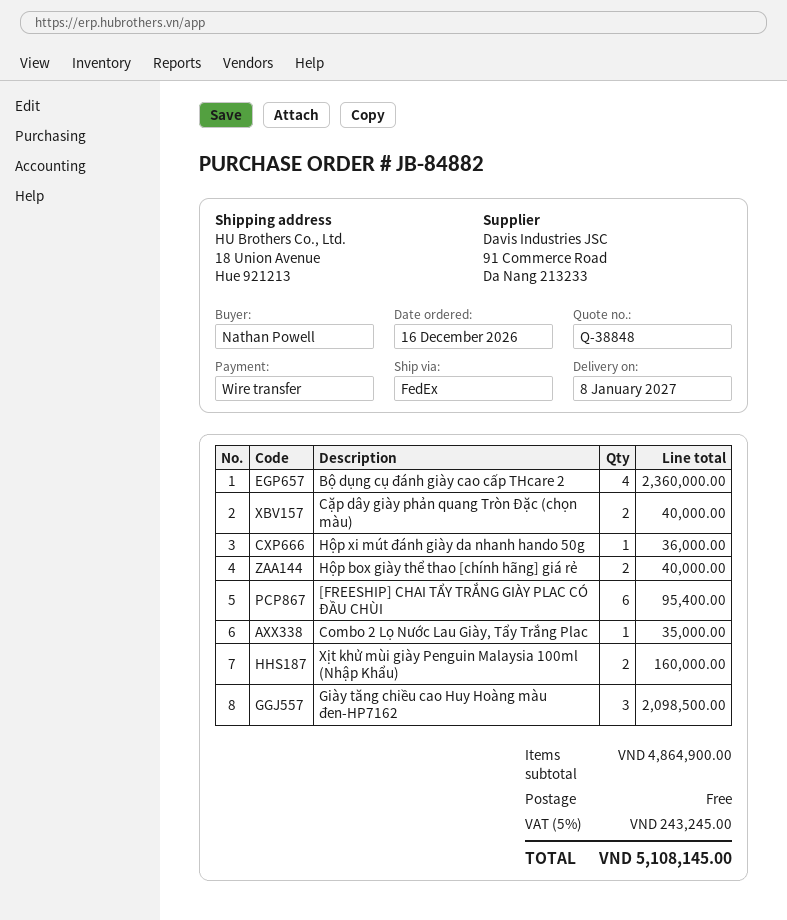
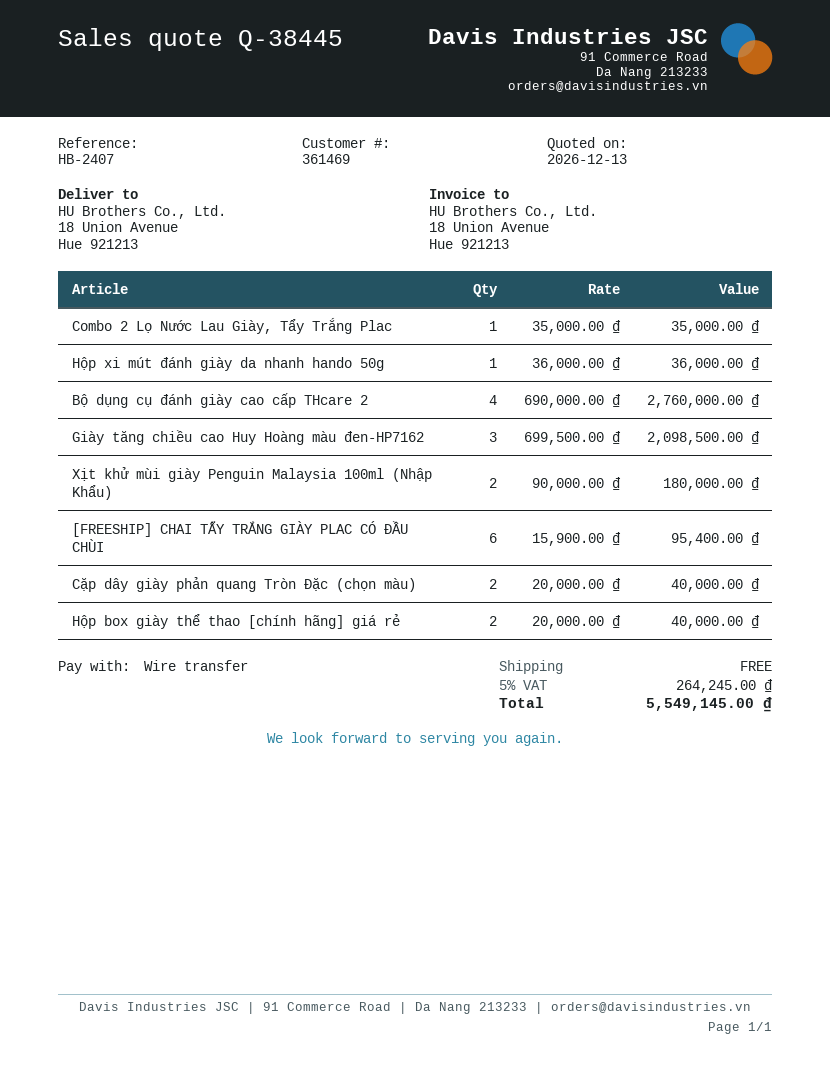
quote number: Q-38848 -> Q-38445
Bộ dụng cụ đánh giày cao cấp THcare 2: 4 for 2360000.00 -> 4 for 2760000.00
Xịt khử mùi giày Penguin Malaysia 100ml (Nhập Khẩu): 2 for 160000.00 -> 2 for 180000.00
tax: 5% = 243245.00 -> 5% = 264245.00
total: 5108145.00 -> 5549145.00

